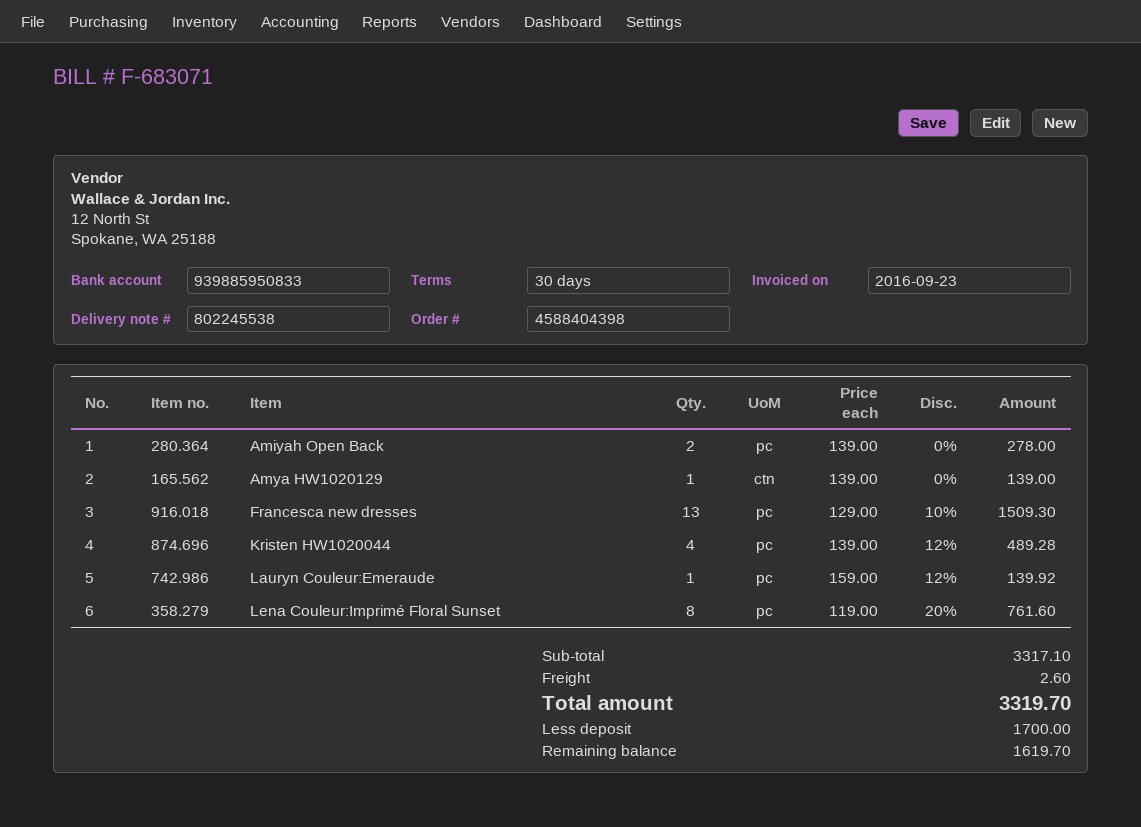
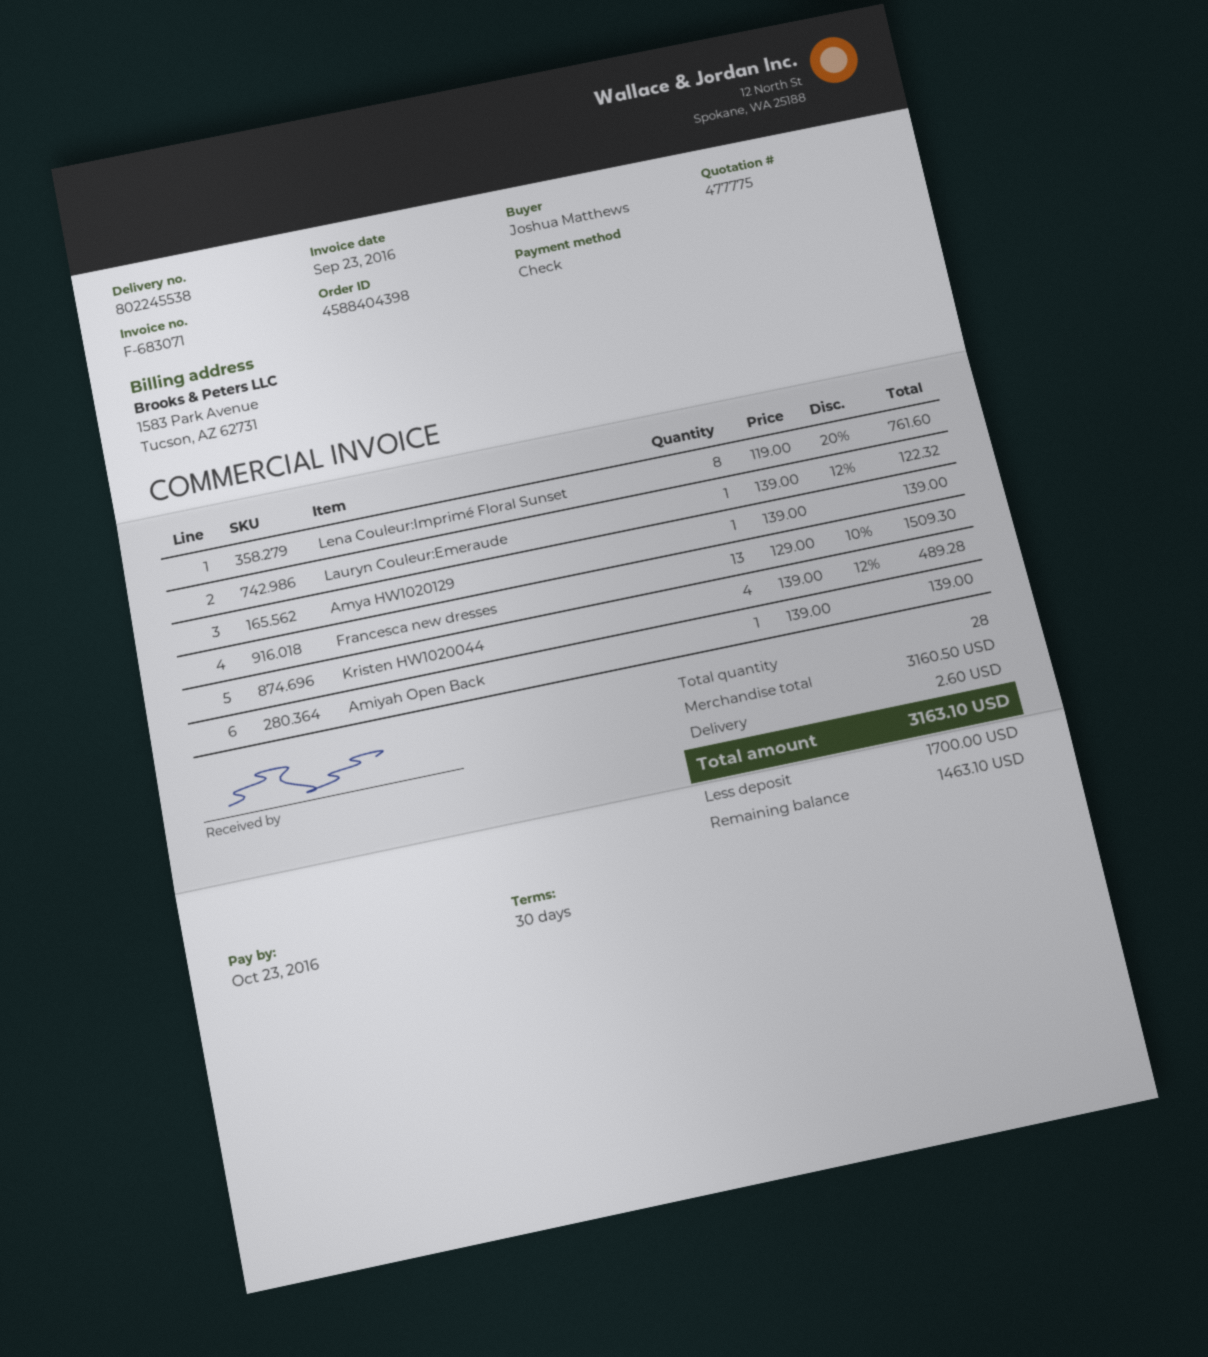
Amiyah Open Back: 2 x 139.00 = 278.00 -> 1 x 139.00 = 139.00
Lauryn Couleur:Emeraude: 1 x 159.00 - 12% = 139.92 -> 1 x 139.00 - 12% = 122.32
subtotal: 3317.10 -> 3160.50
total: 3319.70 -> 3163.10
balance: 1619.70 -> 1463.10

